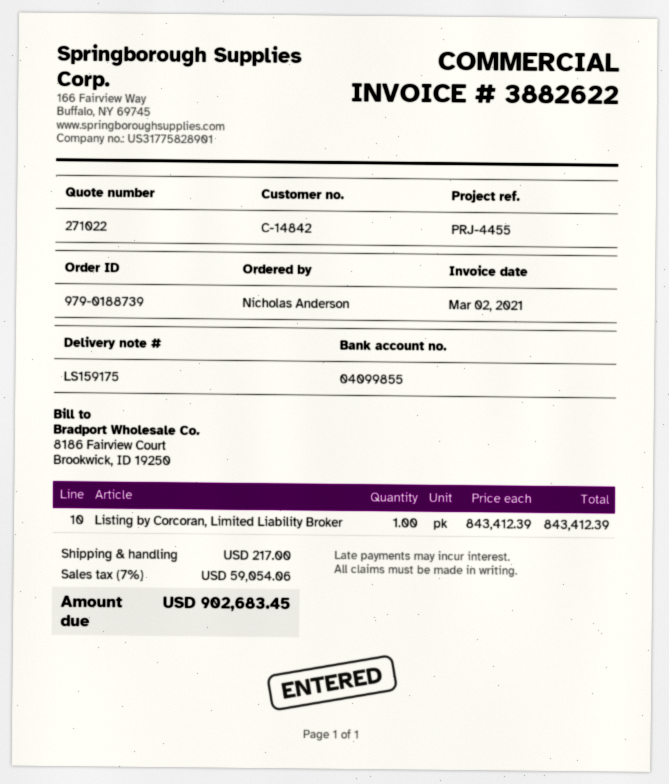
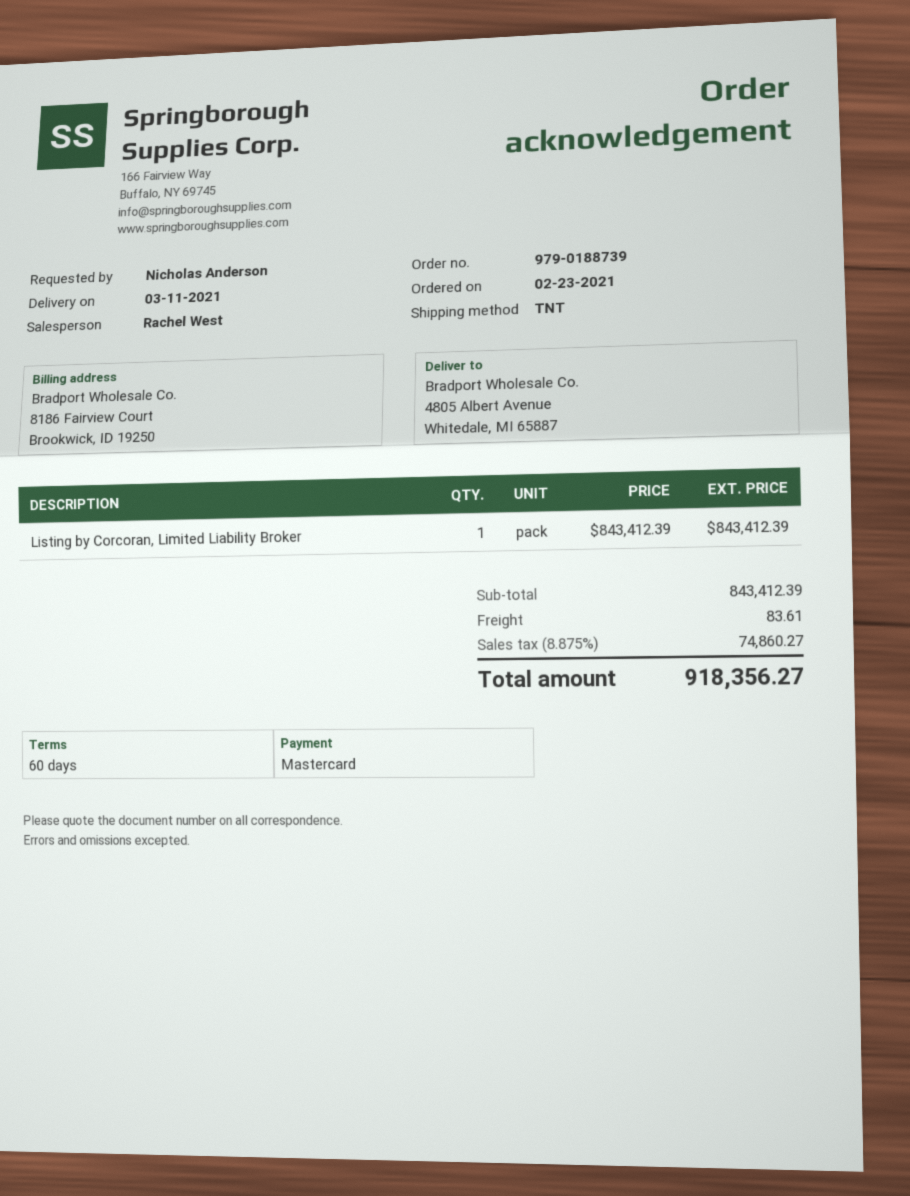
shipping: 217.00 -> 83.61
tax: 7% = 59054.06 -> 8.875% = 74860.27
total: 902683.45 -> 918356.27

